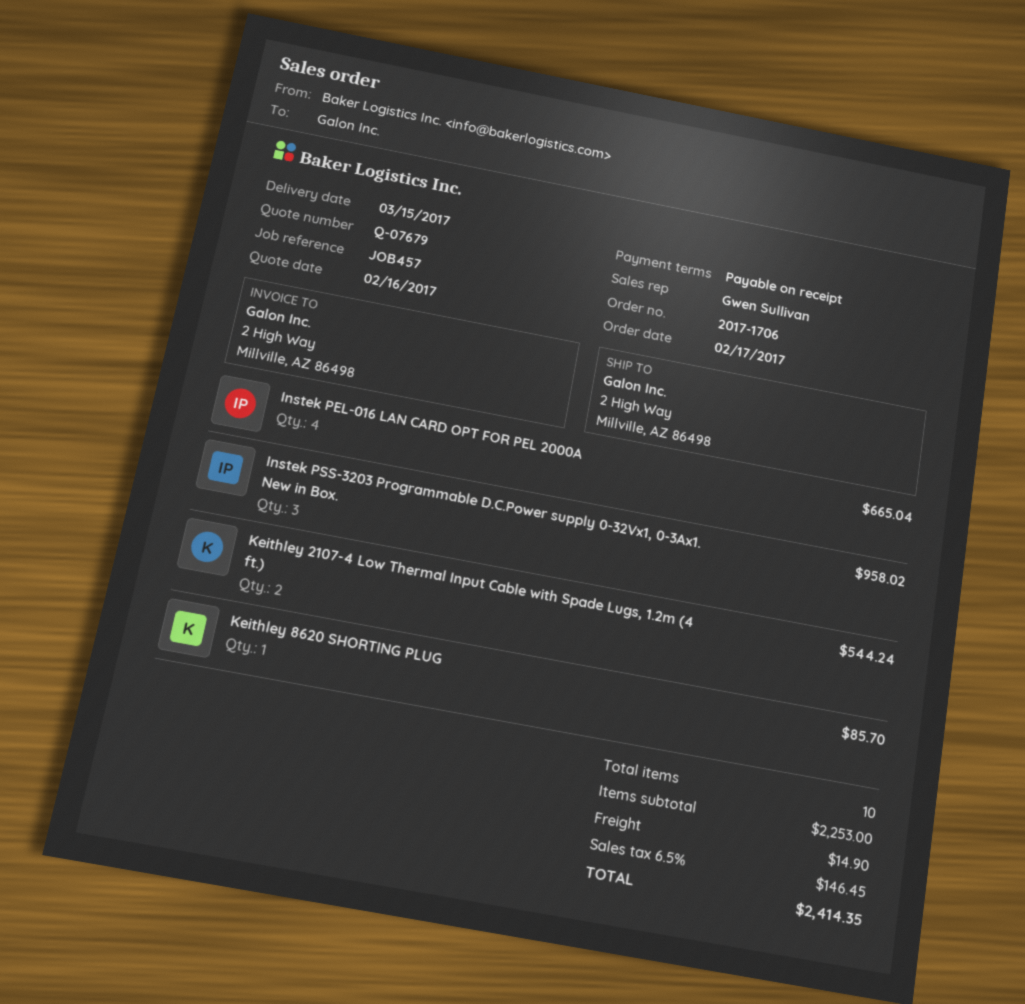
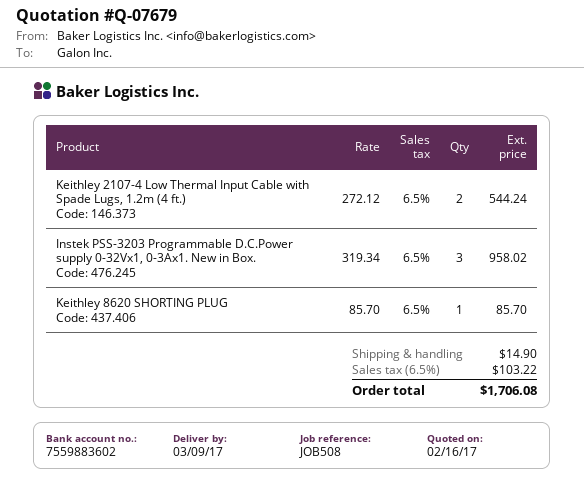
delivery date: 2017-03-15 -> 2017-03-09
reference: JOB457 -> JOB508
Instek PEL-016 LAN CARD OPT FOR PEL 2000A: 4 for 665.04 -> none
tax: 6.5% = 146.45 -> 6.5% = 103.22
total: 2414.35 -> 1706.08

